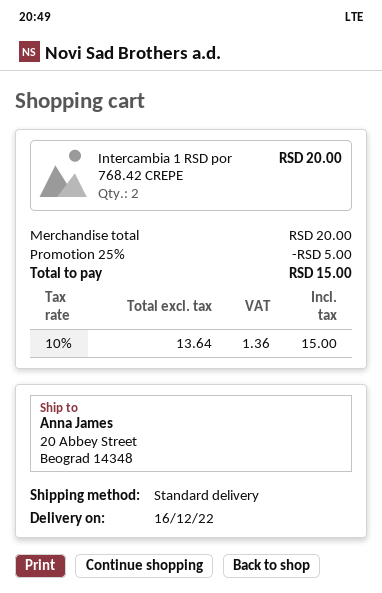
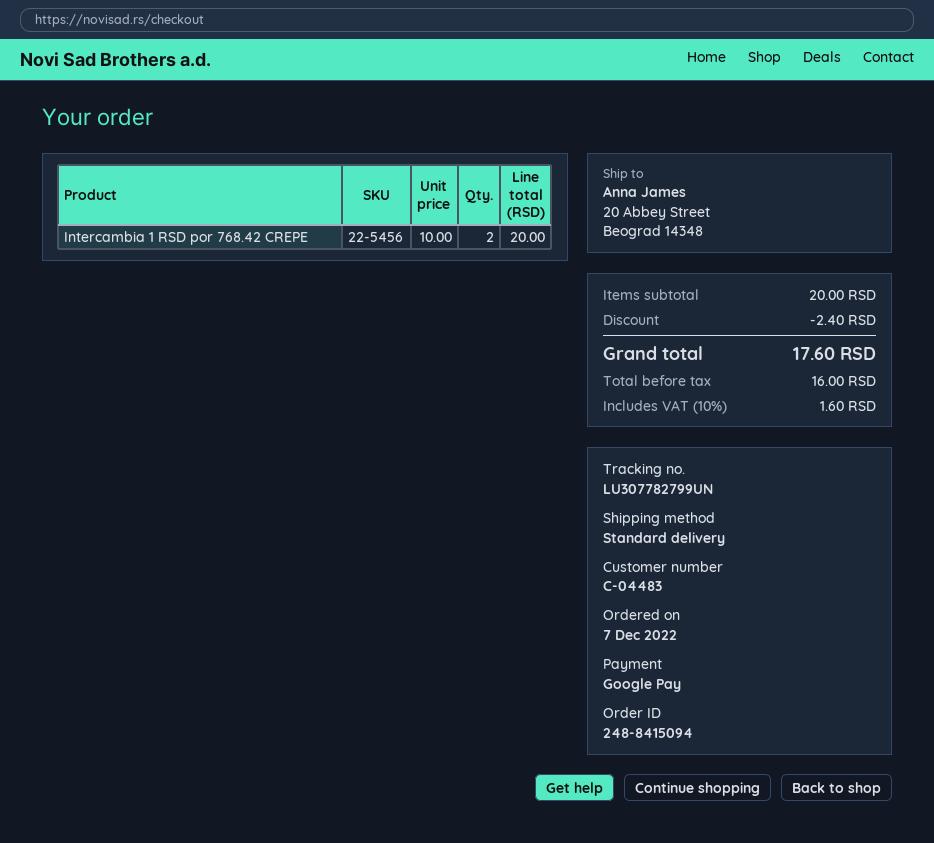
discount: 5.00 -> 2.40
net: 13.64 -> 16.00
tax: 10% = 1.36 -> 10% = 1.60
total: 15.00 -> 17.60

